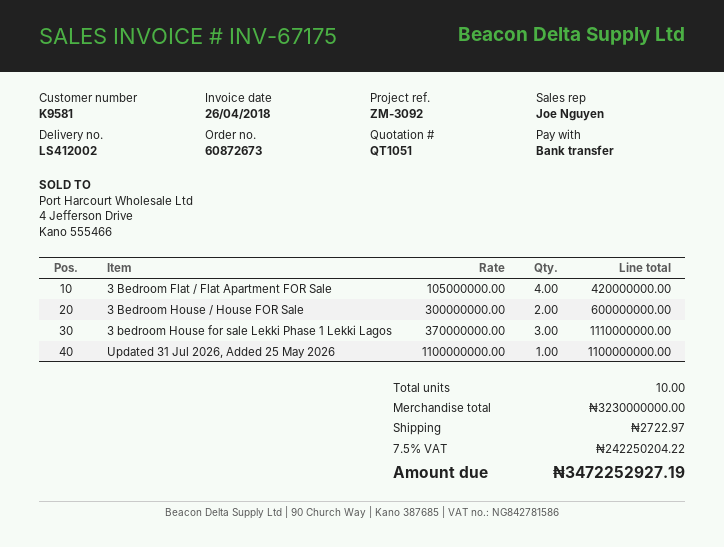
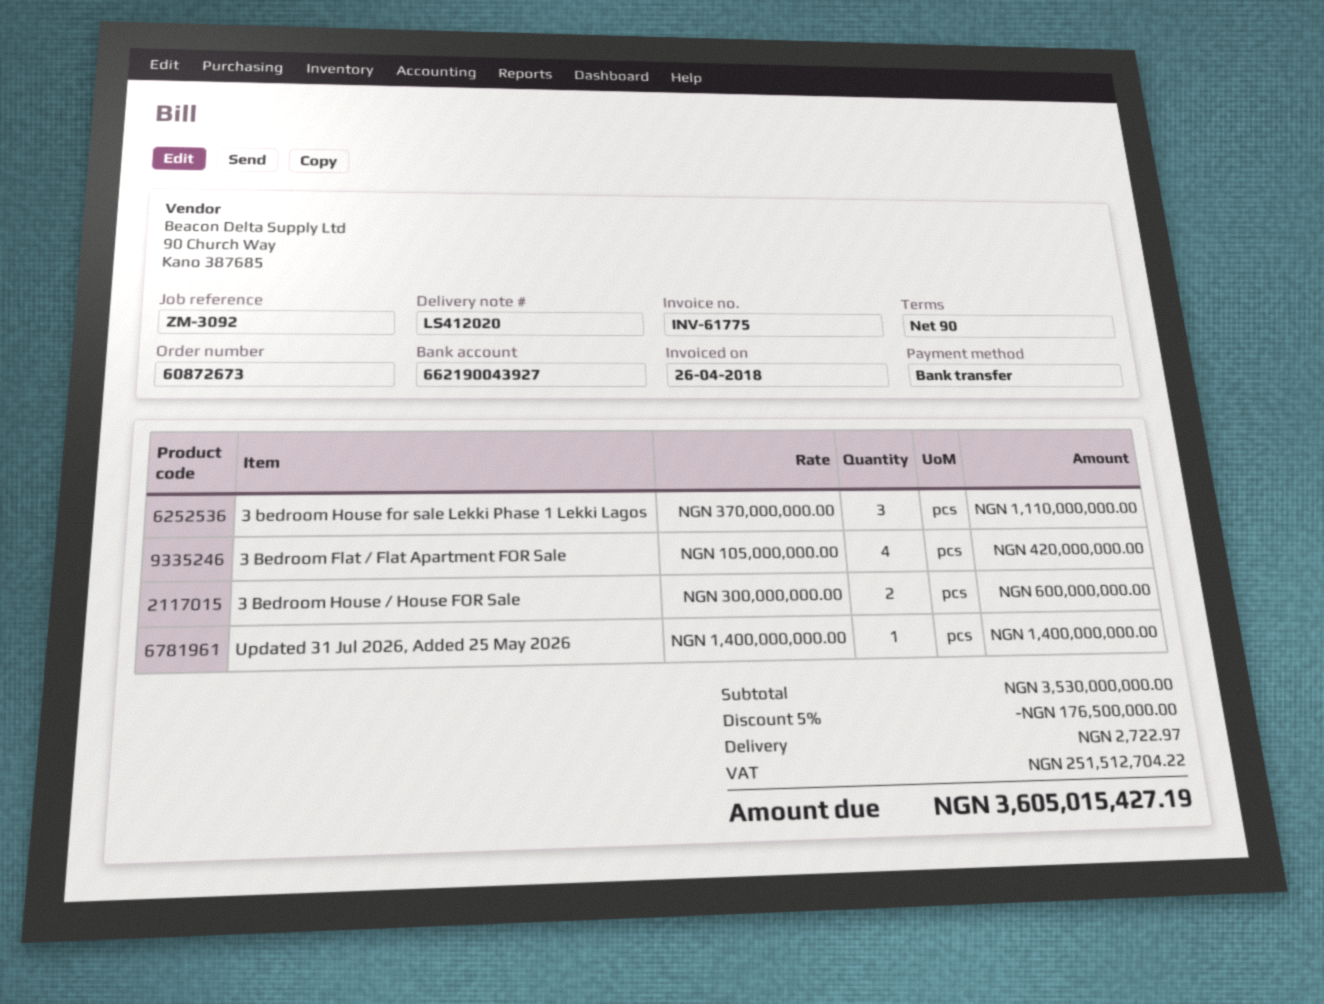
delivery note number: LS412002 -> LS412020
invoice number: INV-67175 -> INV-61775
Updated 31 Jul 2026, Added 25 May 2026: 1 x 1100000000.00 = 1100000000.00 -> 1 x 1400000000.00 = 1400000000.00
subtotal: 3230000000.00 -> 3530000000.00
discount: none -> 5% = 176500000.00
tax: 242250204.22 -> 251512704.22
total: 3472252927.19 -> 3605015427.19

